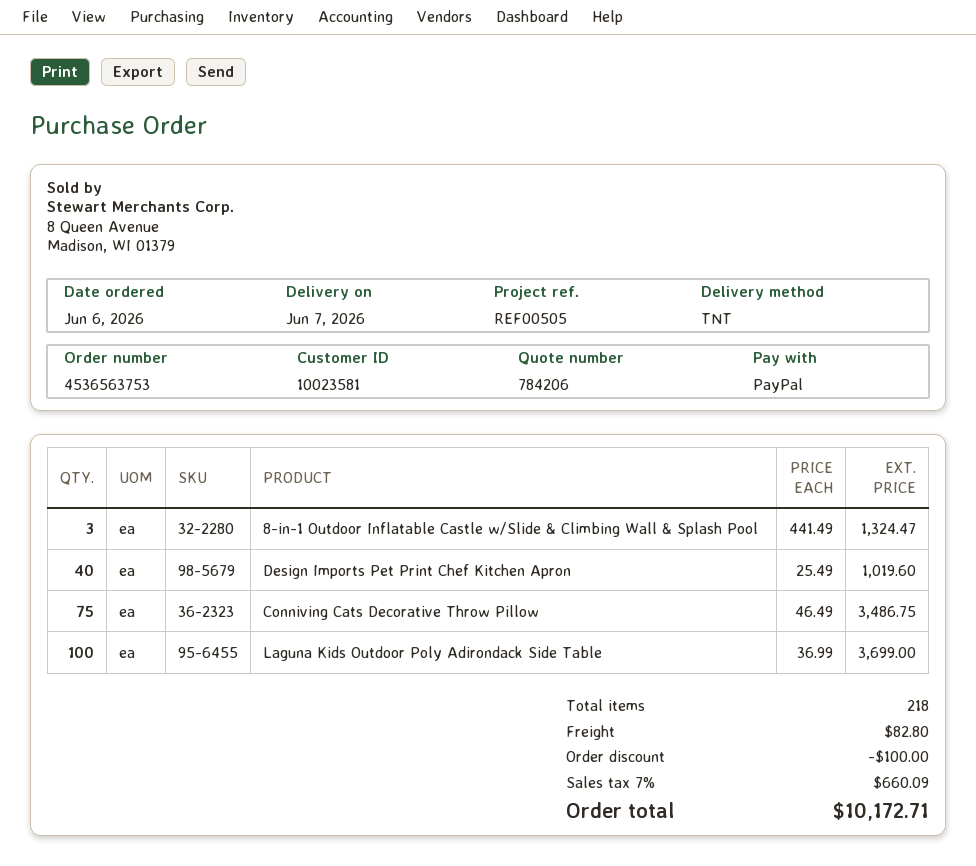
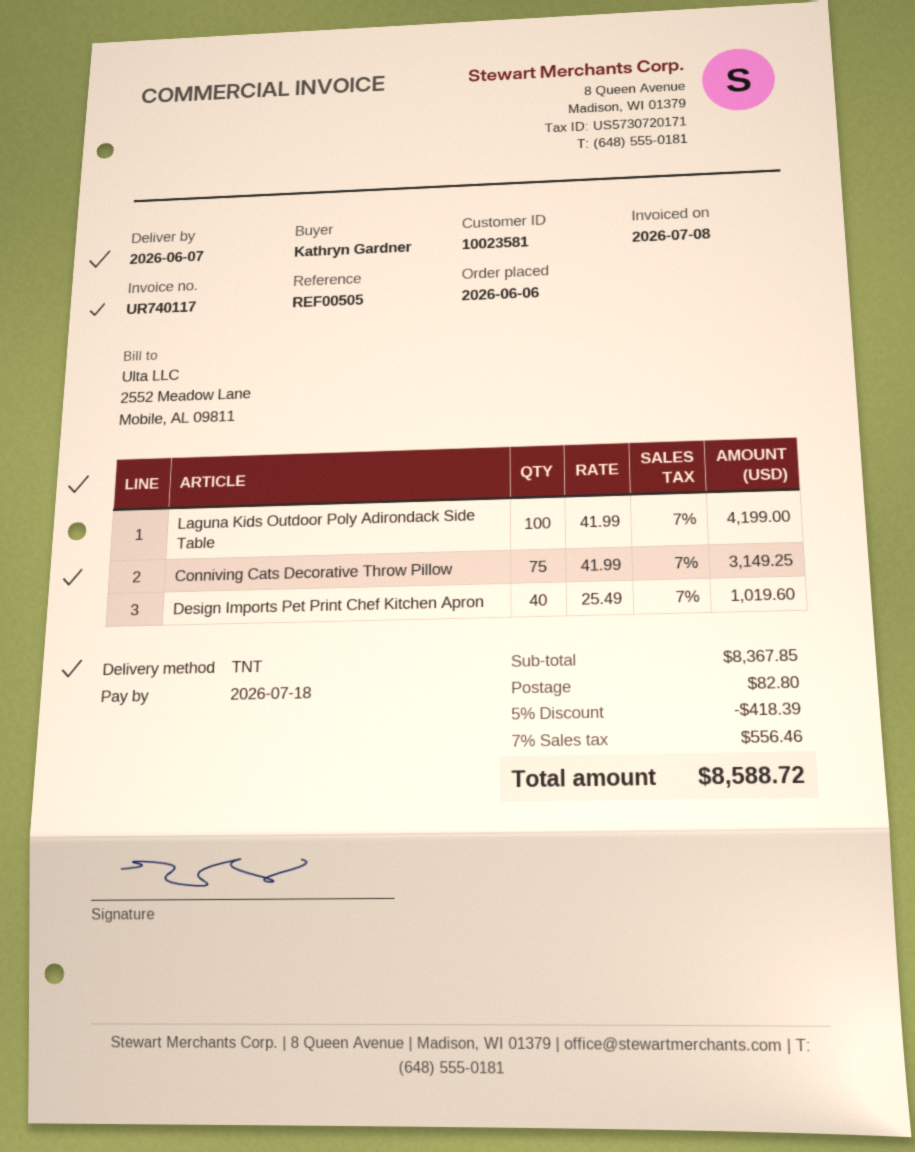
8-in-1 Outdoor Inflatable Castle w/Slide & Climbing Wall & Splash Pool: 3 x 441.49 = 1324.47 -> none
Conniving Cats Decorative Throw Pillow: 75 x 46.49 = 3486.75 -> 75 x 41.99 = 3149.25
Laguna Kids Outdoor Poly Adirondack Side Table: 100 x 36.99 = 3699.00 -> 100 x 41.99 = 4199.00
discount: 100.00 -> 418.39
tax: 7% = 660.09 -> 7% = 556.46
total: 10172.71 -> 8588.72

